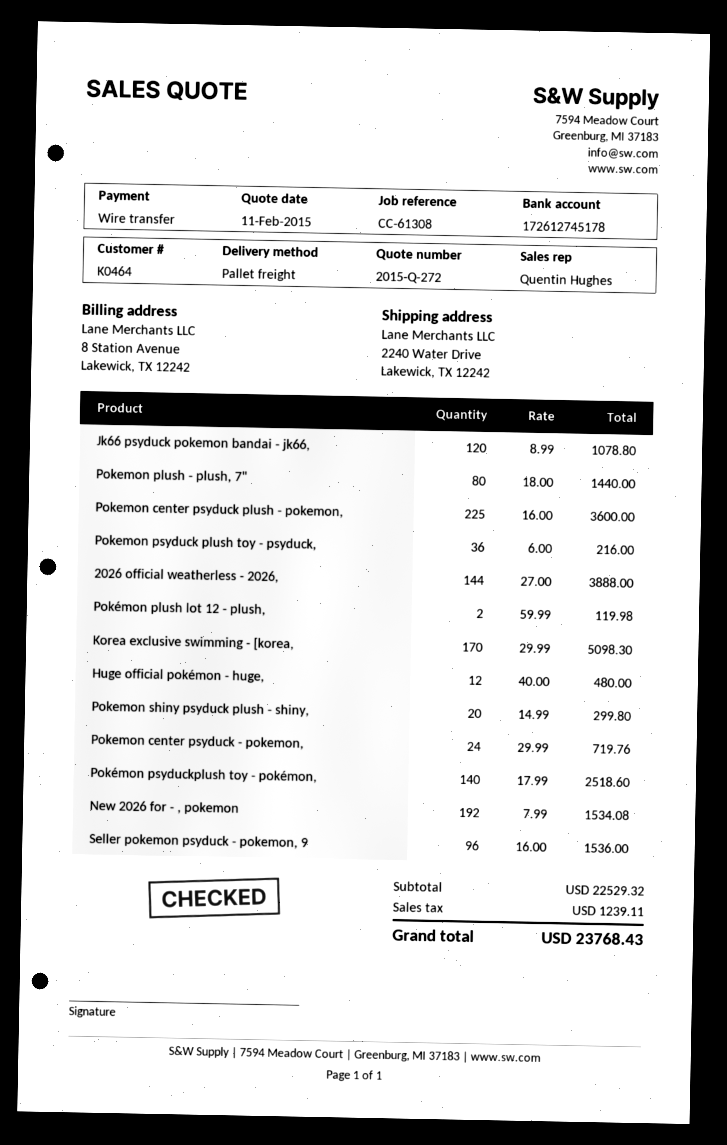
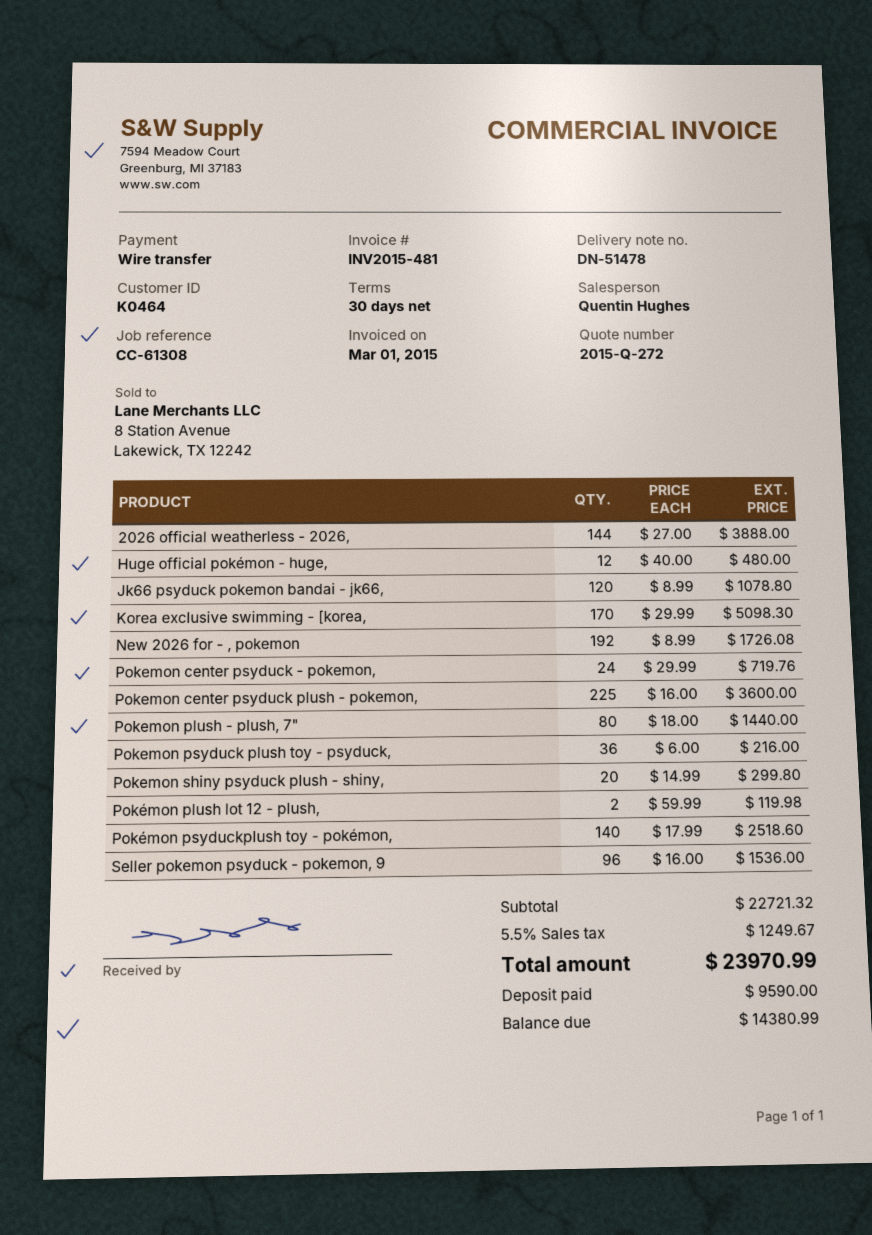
New 2026 for - , pokemon: 192 x 7.99 = 1534.08 -> 192 x 8.99 = 1726.08
subtotal: 22529.32 -> 22721.32
tax: 1239.11 -> 1249.67
total: 23768.43 -> 23970.99

